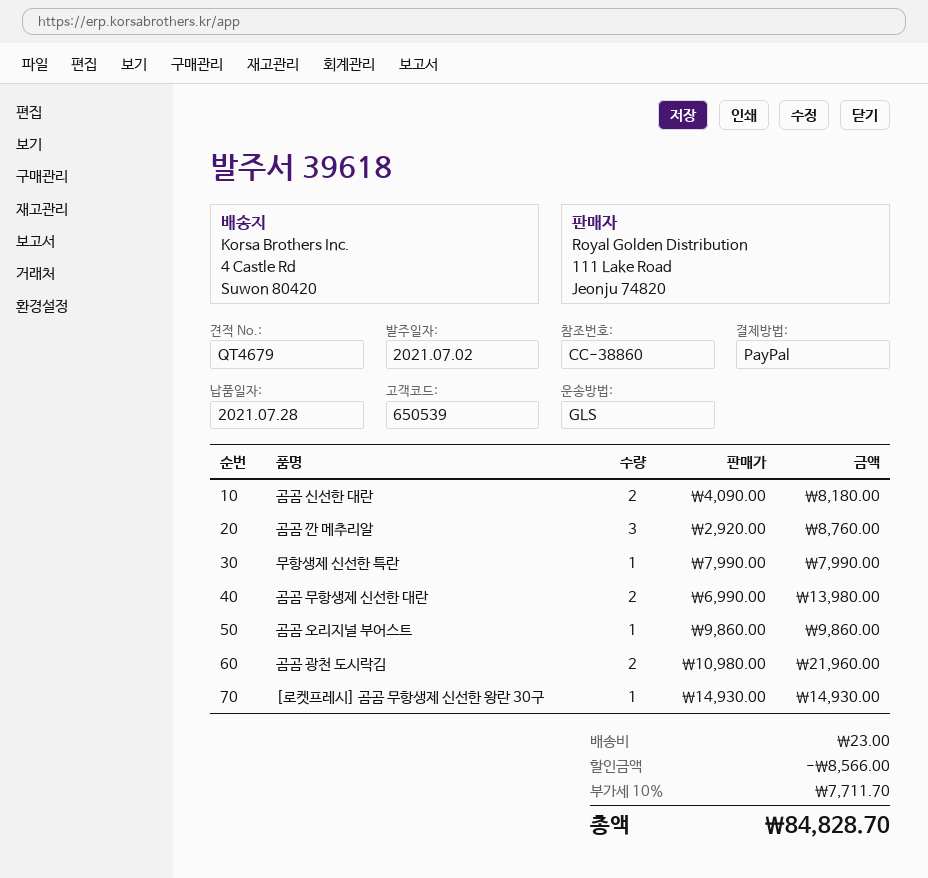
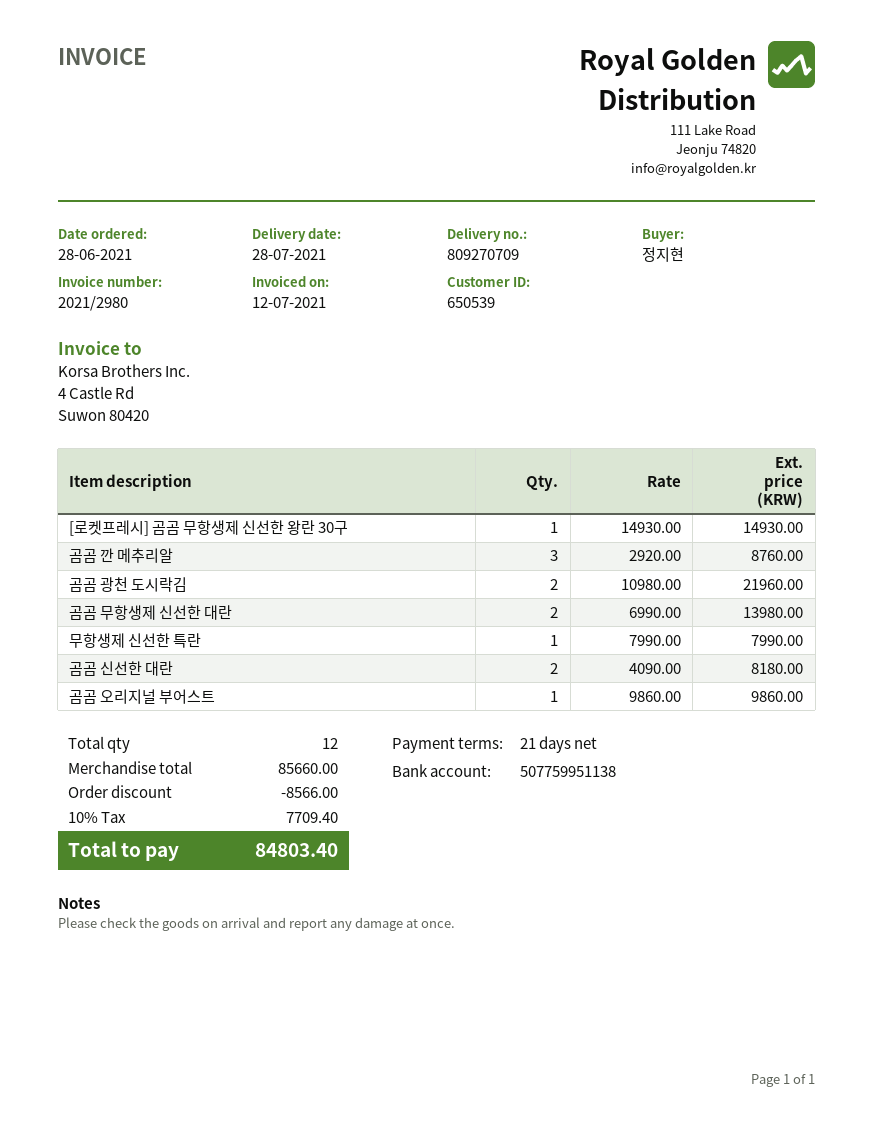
order date: 2021-07-02 -> 2021-06-28
shipping: 23.00 -> none
tax: 10% = 7711.70 -> 10% = 7709.40
total: 84828.70 -> 84803.40

